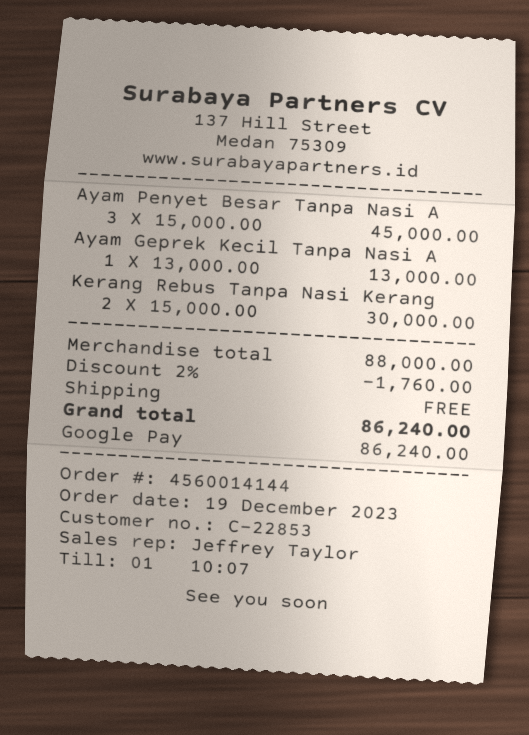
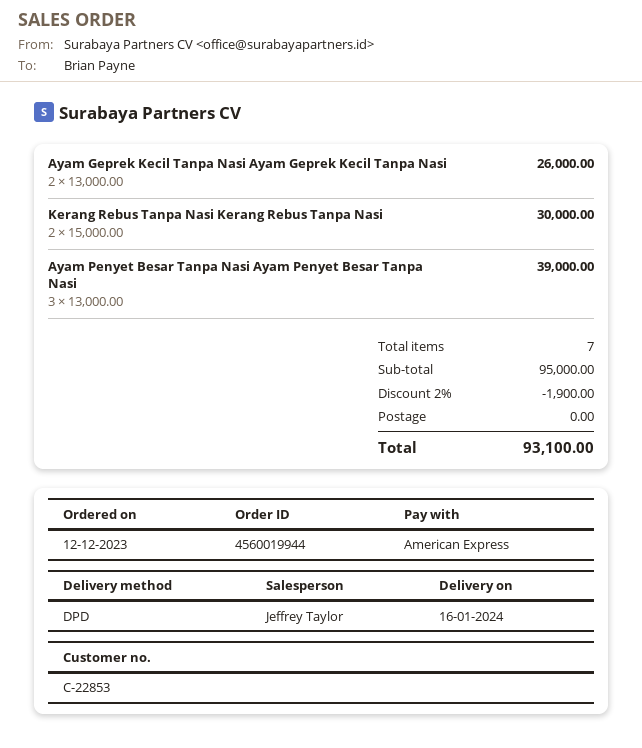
order number: 4560014144 -> 4560019944
order date: 2023-12-19 -> 2023-12-12
payment method: Google Pay -> American Express
Ayam Penyet Besar Tanpa Nasi A: 3 x 15000.00 = 45000.00 -> 3 x 13000.00 = 39000.00
Ayam Geprek Kecil Tanpa Nasi A: 1 x 13000.00 = 13000.00 -> 2 x 13000.00 = 26000.00
subtotal: 88000.00 -> 95000.00
discount: 2% = 1760.00 -> 2% = 1900.00
total: 86240.00 -> 93100.00

